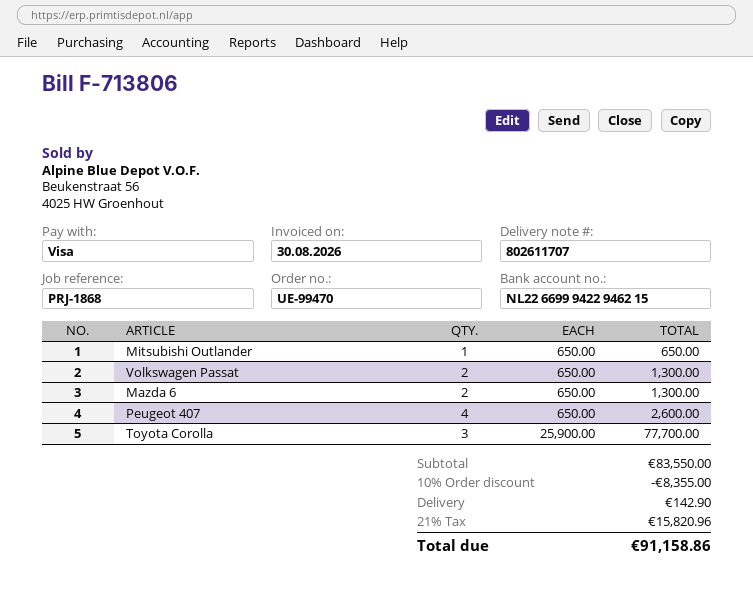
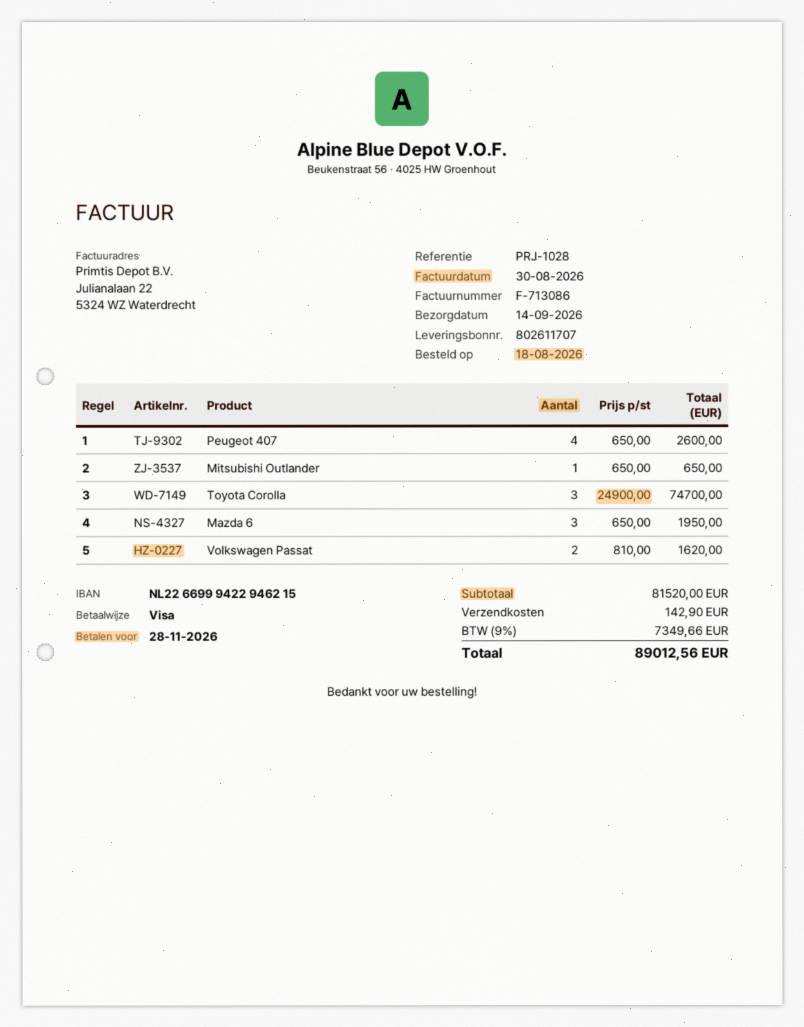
invoice number: F-713806 -> F-713086
reference: PRJ-1868 -> PRJ-1028
Volkswagen Passat: 2 x 650.00 = 1300.00 -> 2 x 810.00 = 1620.00
Mazda 6: 2 x 650.00 = 1300.00 -> 3 x 650.00 = 1950.00
Toyota Corolla: 3 x 25900.00 = 77700.00 -> 3 x 24900.00 = 74700.00
subtotal: 83550.00 -> 81520.00
discount: 10% = 8355.00 -> none
tax: 21% = 15820.96 -> 9% = 7349.66
total: 91158.86 -> 89012.56

